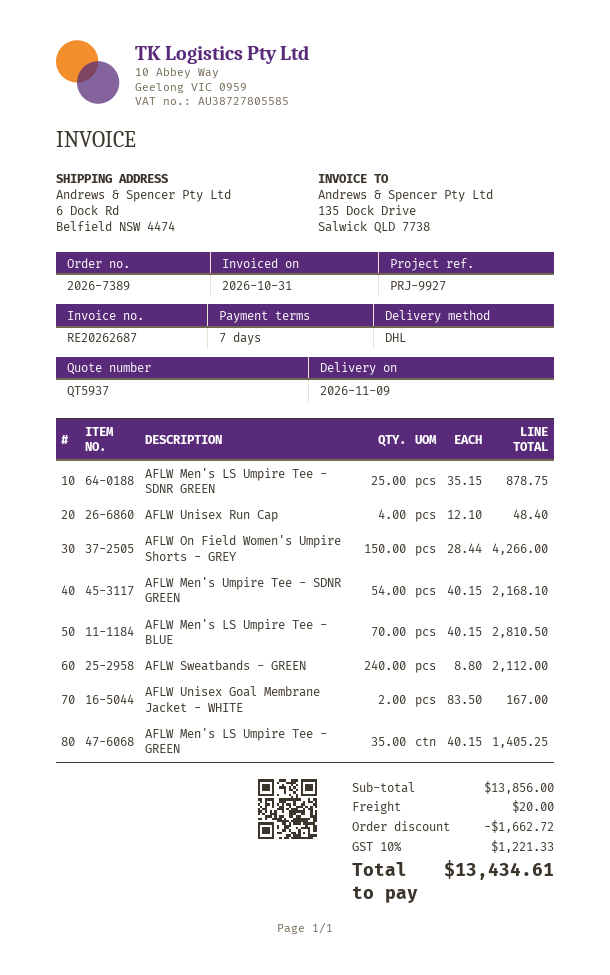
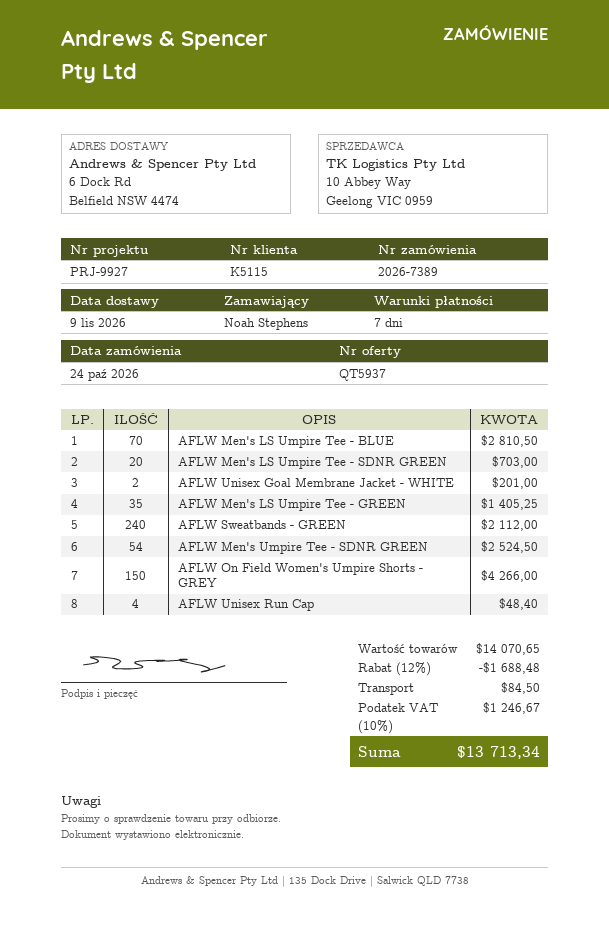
AFLW Men's LS Umpire Tee - SDNR GREEN: 25 for 878.75 -> 20 for 703.00
AFLW Men's Umpire Tee - SDNR GREEN: 54 for 2168.10 -> 54 for 2524.50
AFLW Unisex Goal Membrane Jacket - WHITE: 2 for 167.00 -> 2 for 201.00
subtotal: 13856.00 -> 14070.65
discount: 1662.72 -> 1688.48
shipping: 20.00 -> 84.50
tax: 10% = 1221.33 -> 10% = 1246.67
total: 13434.61 -> 13713.34

